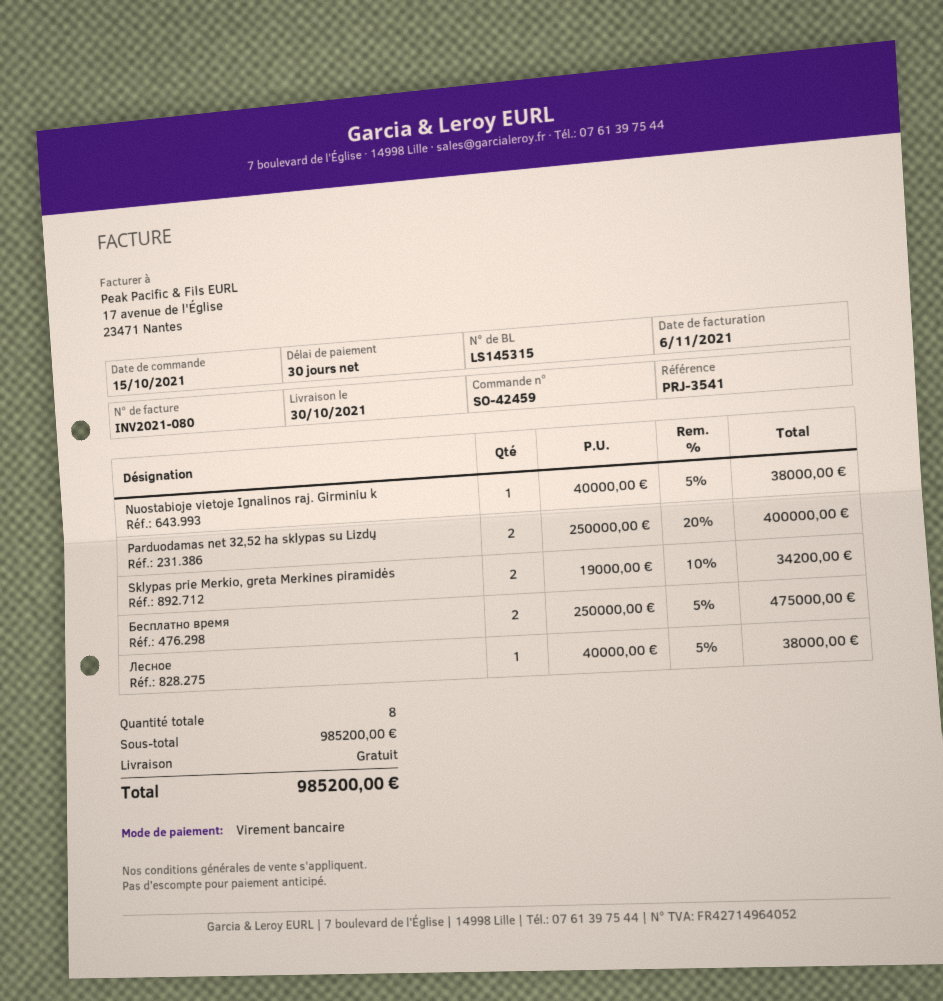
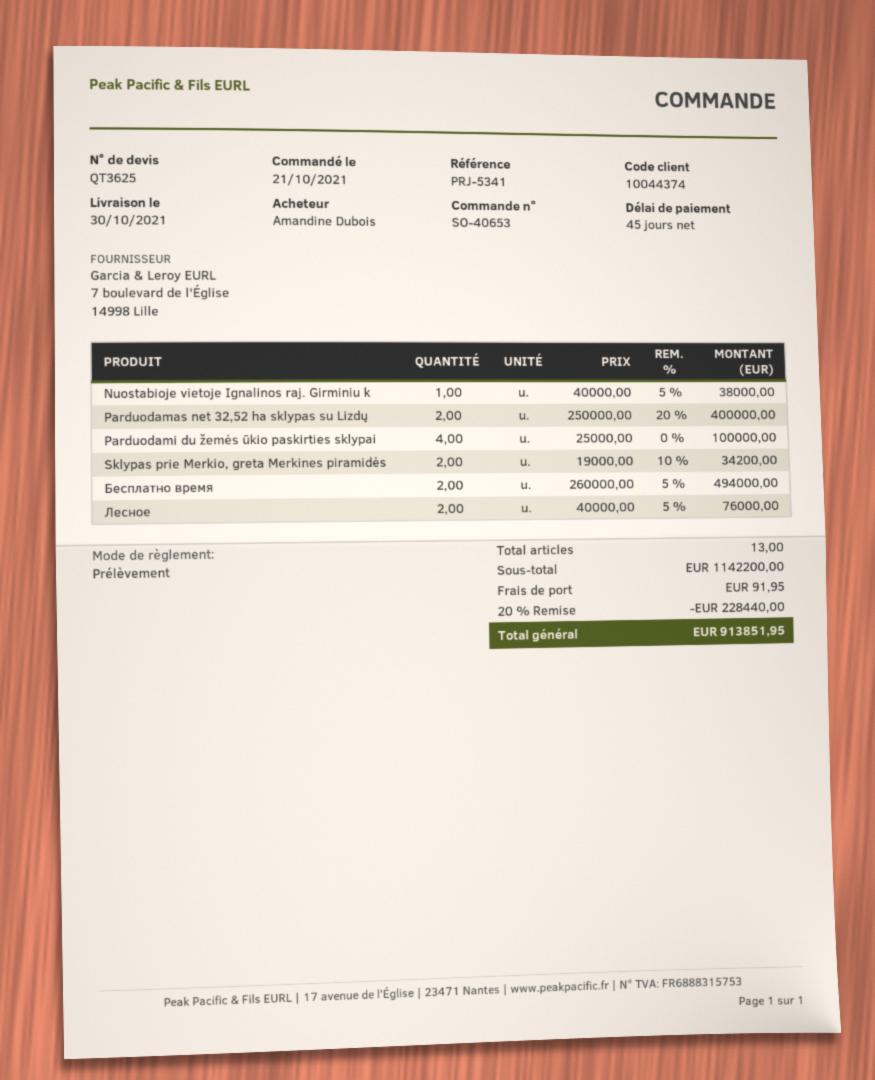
order number: SO-42459 -> SO-40653
order date: 2021-10-15 -> 2021-10-21
payment terms: 30 days -> 45 days
reference: PRJ-3541 -> PRJ-5341
payment method: bank transfer -> direct debit
Бесплатно время: 2 x 250000.00 - 5% = 475000.00 -> 2 x 260000.00 - 5% = 494000.00
Лесное: 1 x 40000.00 - 5% = 38000.00 -> 2 x 40000.00 - 5% = 76000.00
Parduodami du žemės ūkio paskirties sklypai: none -> 4 x 25000.00 = 100000.00
total quantity: 8 -> 13
subtotal: 985200.00 -> 1142200.00
discount: none -> 20% = 228440.00
shipping: 0.00 -> 91.95
total: 985200.00 -> 913851.95

